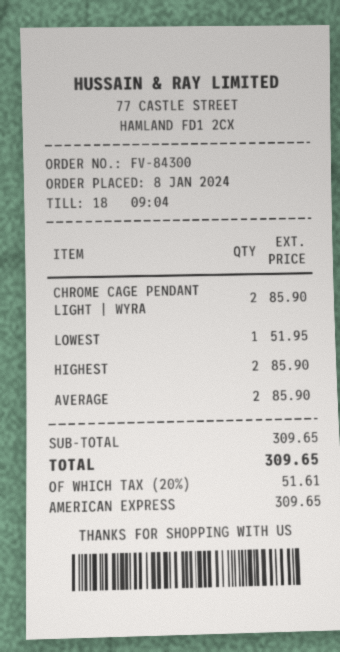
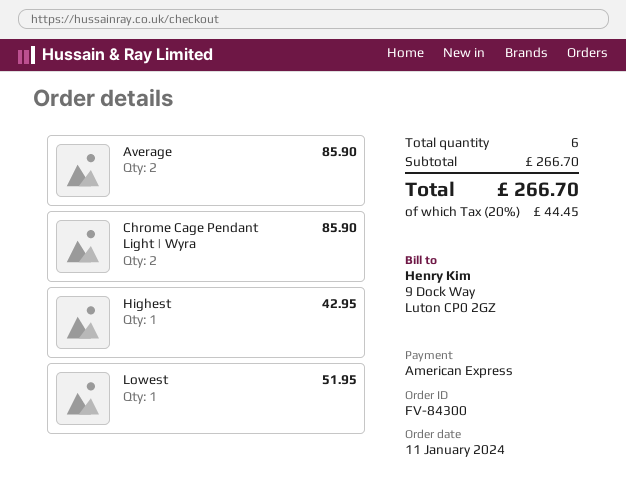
order date: 2024-01-08 -> 2024-01-11
HIGHEST: 2 for 85.90 -> 1 for 42.95
subtotal: 309.65 -> 266.70
tax: 20% = 51.61 -> 20% = 44.45
total: 309.65 -> 266.70

